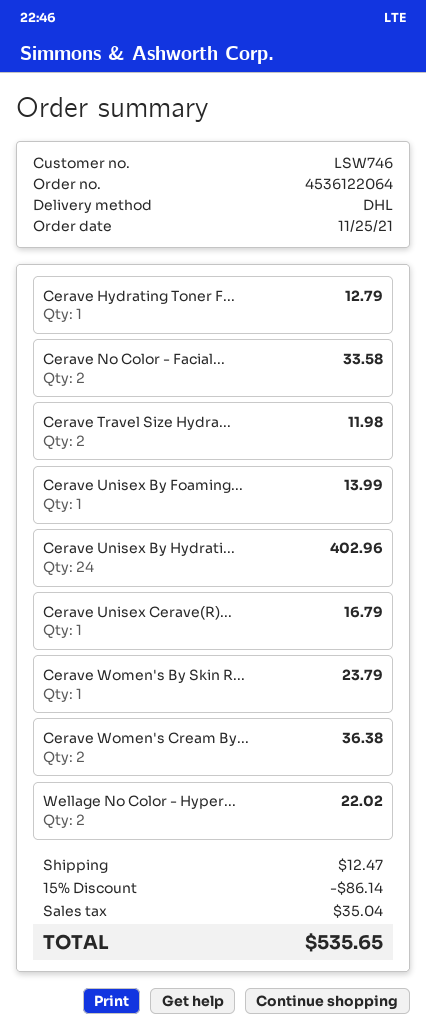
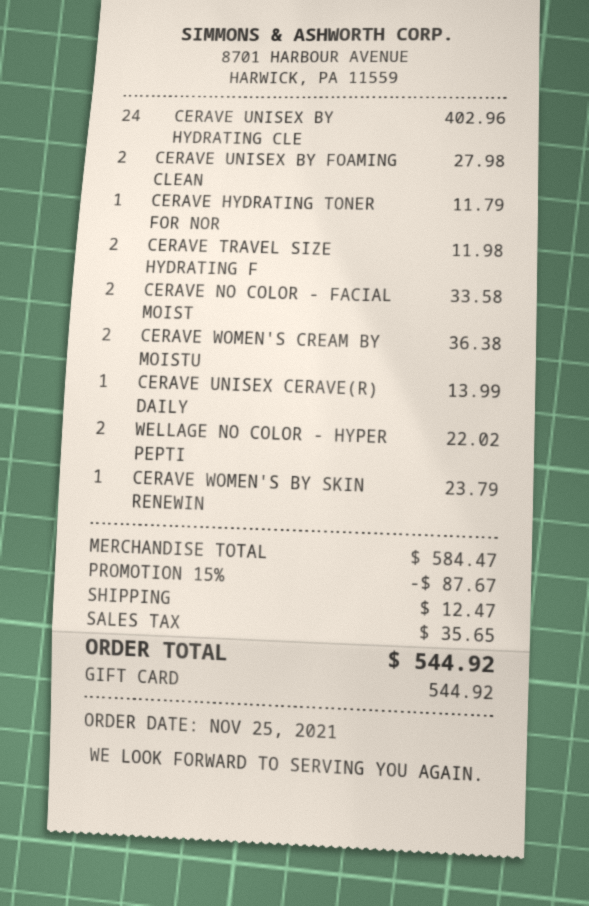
Cerave Hydrating Toner F...: 1 for 12.79 -> 1 for 11.79
Cerave Unisex By Foaming...: 1 for 13.99 -> 2 for 27.98
Cerave Unisex Cerave(R)...: 1 for 16.79 -> 1 for 13.99
discount: 15% = 86.14 -> 15% = 87.67
tax: 35.04 -> 35.65
total: 535.65 -> 544.92

